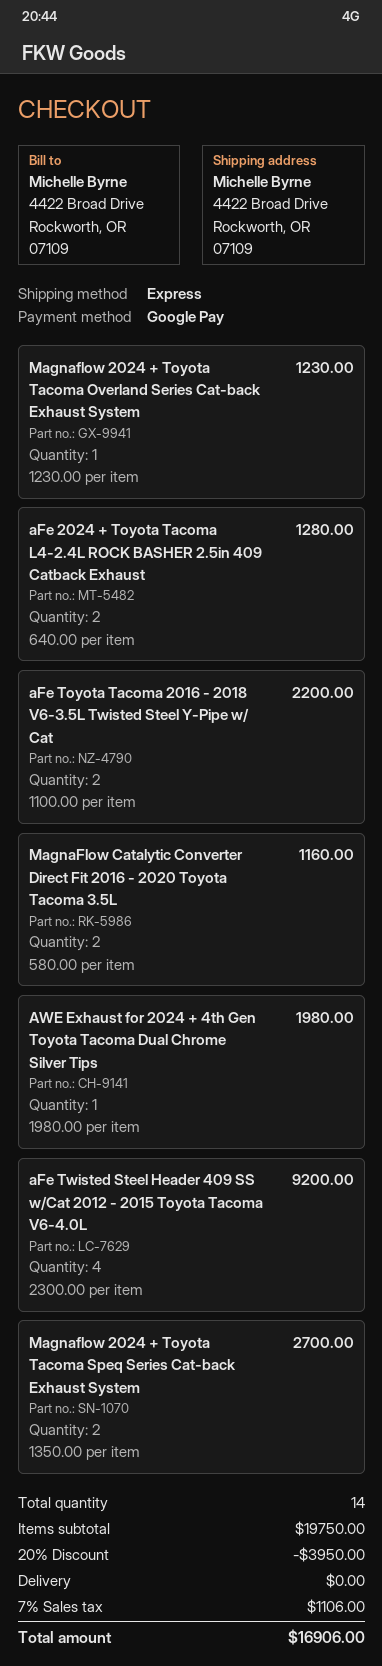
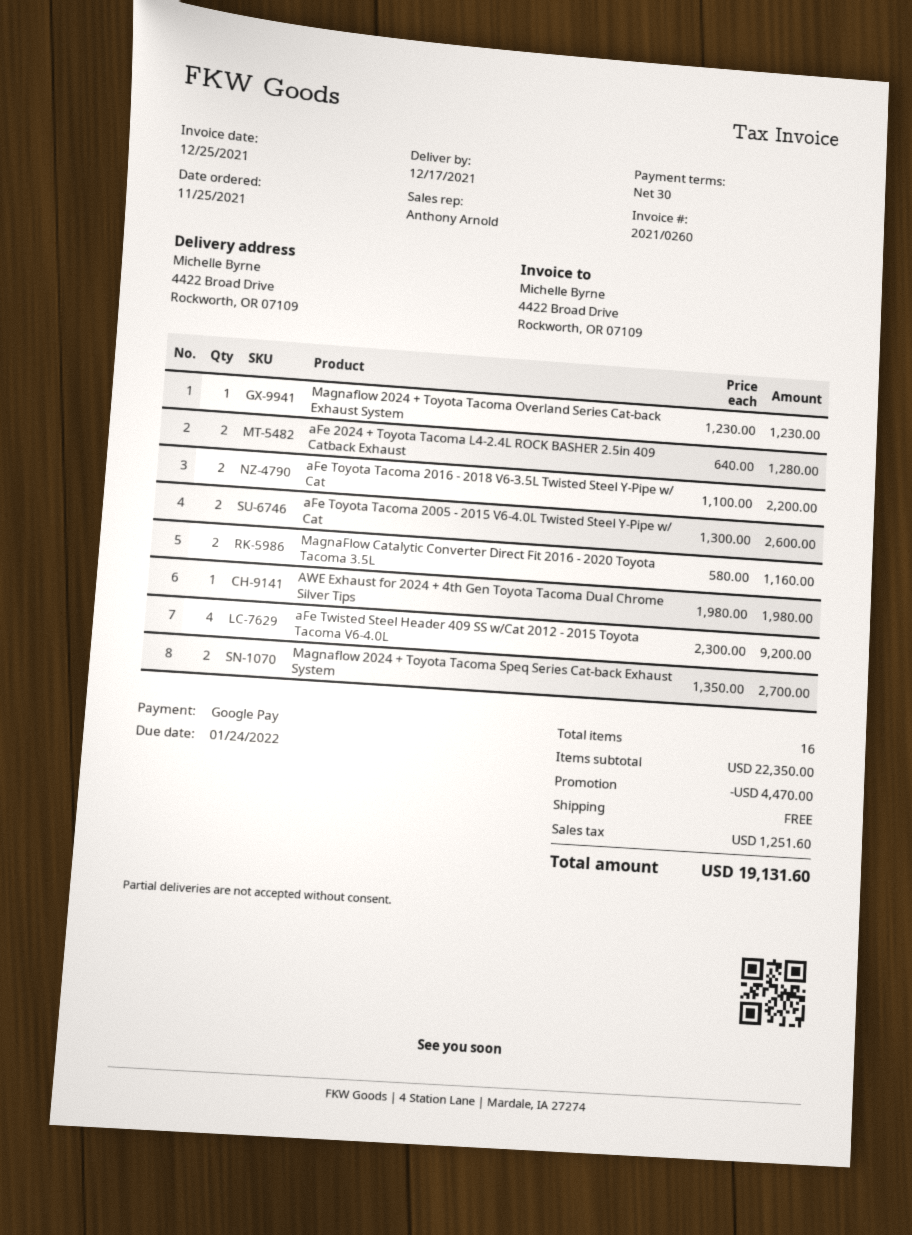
aFe Toyota Tacoma 2005 - 2015 V6-4.0L Twisted Steel Y-Pipe w/ Cat: none -> 2 x 1300.00 = 2600.00
total quantity: 14 -> 16
subtotal: 19750.00 -> 22350.00
discount: 3950.00 -> 4470.00
tax: 1106.00 -> 1251.60
total: 16906.00 -> 19131.60

